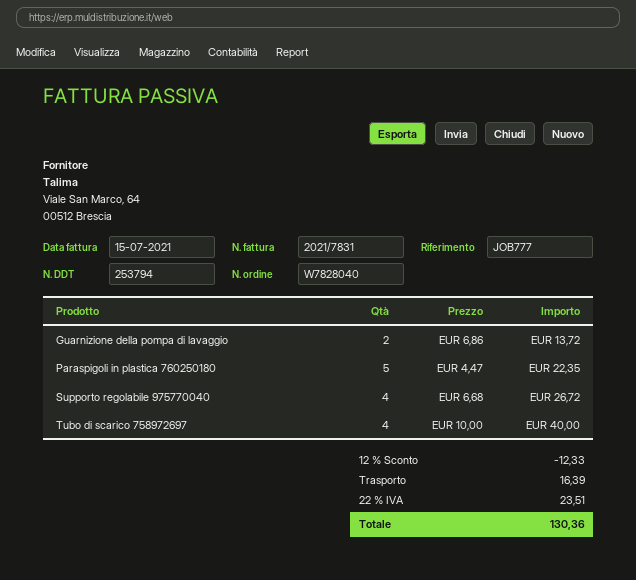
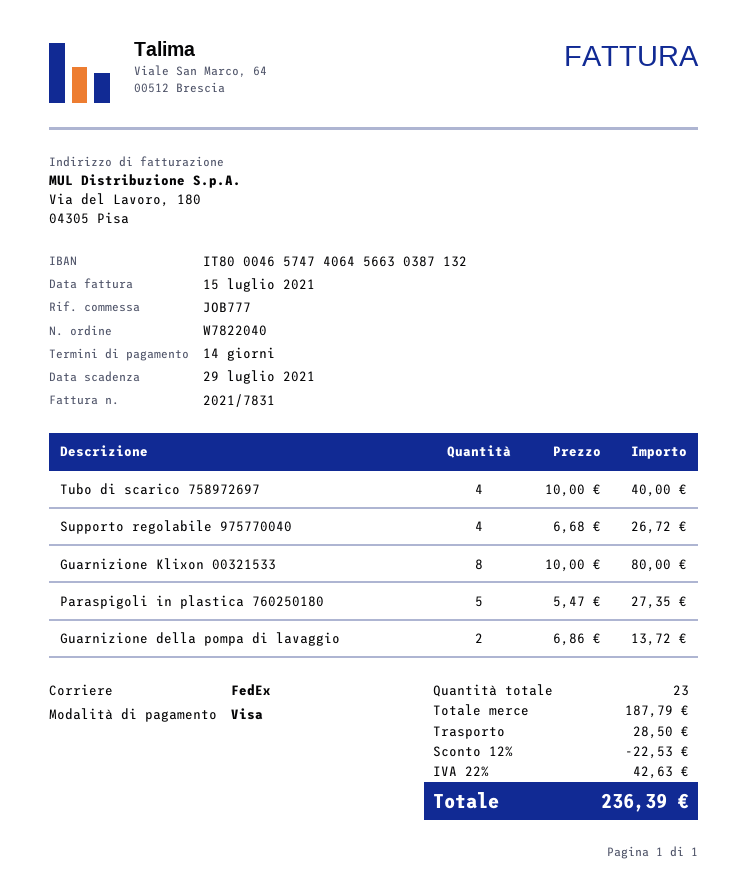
order number: W7828040 -> W7822040
Paraspigoli in plastica 760250180: 5 x 4.47 = 22.35 -> 5 x 5.47 = 27.35
Guarnizione Klixon 00321533: none -> 8 x 10.00 = 80.00
discount: 12% = 12.33 -> 12% = 22.53
shipping: 16.39 -> 28.50
tax: 22% = 23.51 -> 22% = 42.63
total: 130.36 -> 236.39

